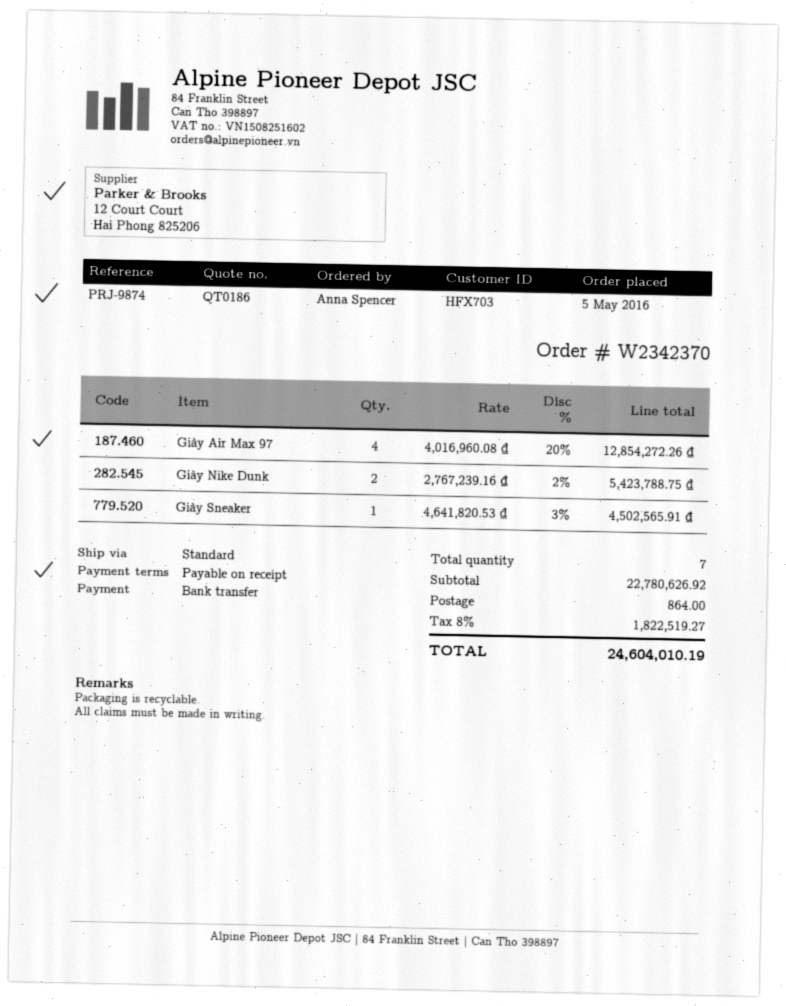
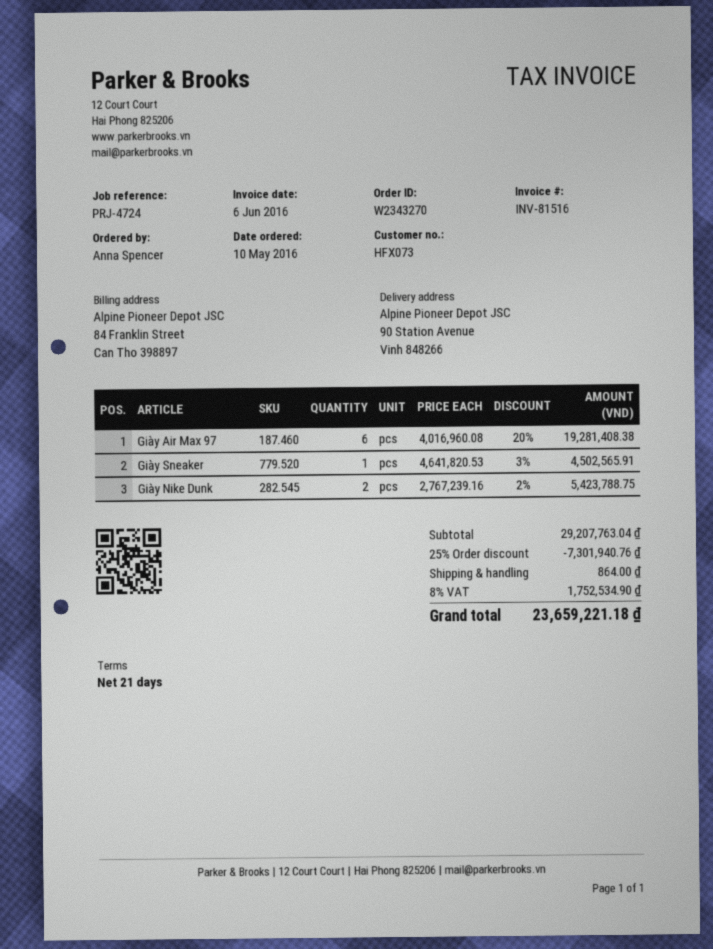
order number: W2342370 -> W2343270
order date: 2016-05-05 -> 2016-05-10
payment terms: on receipt -> 21 days
customer number: HFX703 -> HFX073
reference: PRJ-9874 -> PRJ-4724
Giày Air Max 97: 4 x 4016960.08 - 20% = 12854272.26 -> 6 x 4016960.08 - 20% = 19281408.38
subtotal: 22780626.92 -> 29207763.04
discount: none -> 25% = 7301940.76
tax: 8% = 1822519.27 -> 8% = 1752534.90
total: 24604010.19 -> 23659221.18

